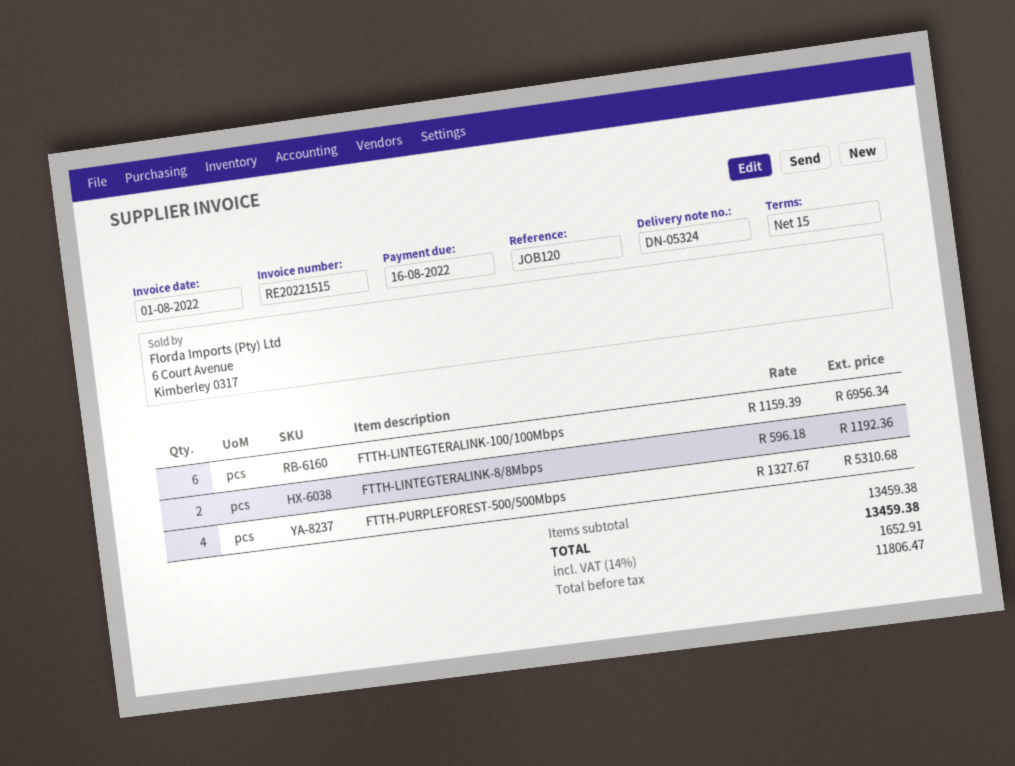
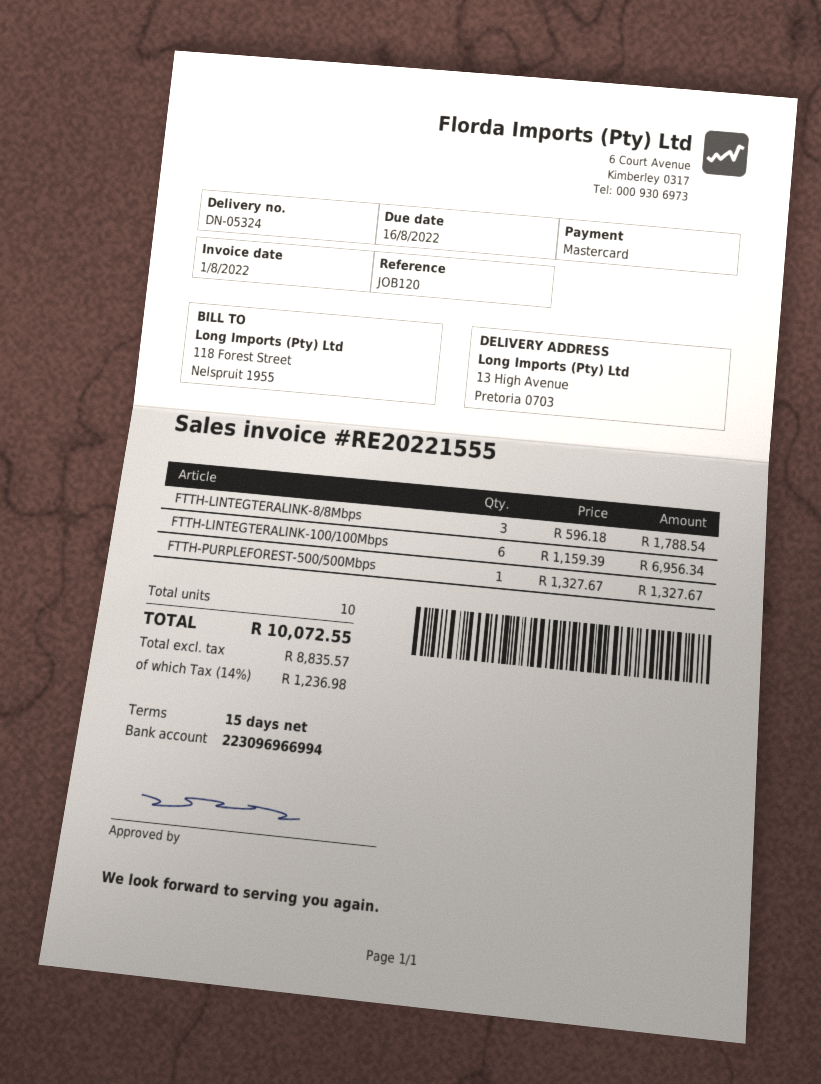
invoice number: RE20221515 -> RE20221555
FTTH-LINTEGTERALINK-8/8Mbps: 2 x 596.18 = 1192.36 -> 3 x 596.18 = 1788.54
FTTH-PURPLEFOREST-500/500Mbps: 4 x 1327.67 = 5310.68 -> 1 x 1327.67 = 1327.67
net: 11806.47 -> 8835.57
tax: 14% = 1652.91 -> 14% = 1236.98
total: 13459.38 -> 10072.55

